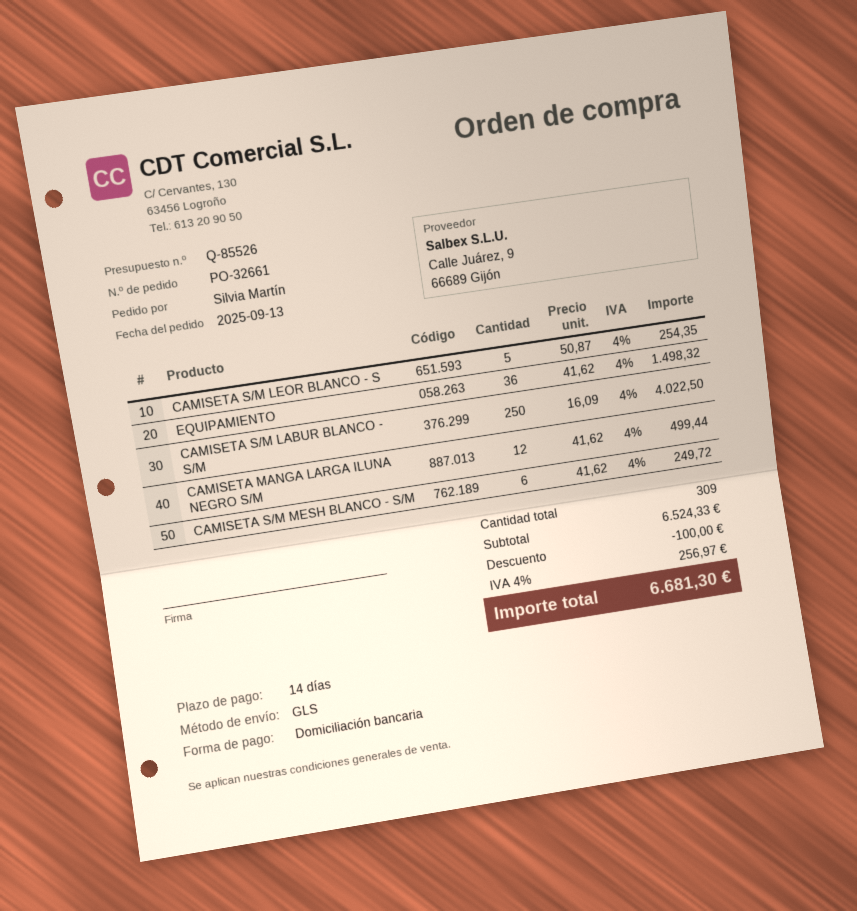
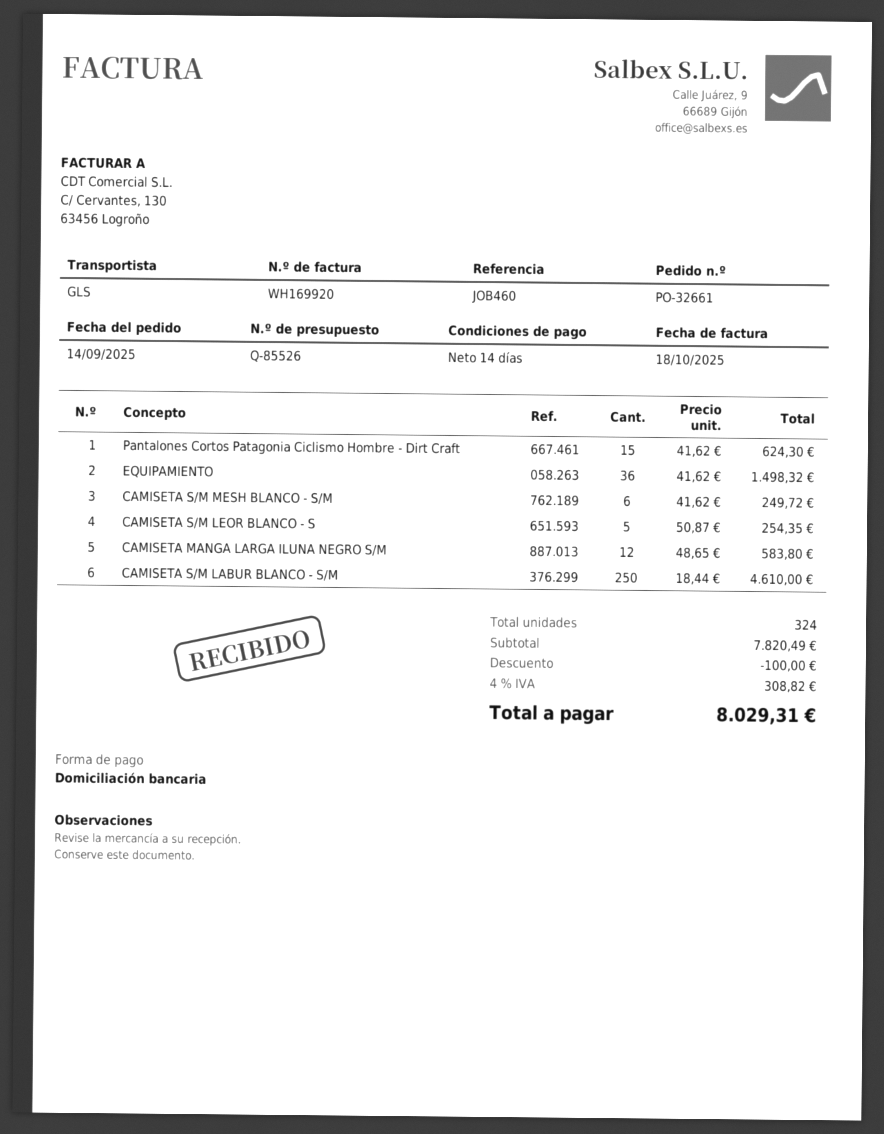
order date: 2025-09-13 -> 2025-09-14
CAMISETA S/M LABUR BLANCO - S/M: 250 x 16.09 = 4022.50 -> 250 x 18.44 = 4610.00
CAMISETA MANGA LARGA ILUNA NEGRO S/M: 12 x 41.62 = 499.44 -> 12 x 48.65 = 583.80
Pantalones Cortos Patagonia Ciclismo Hombre - Dirt Craft: none -> 15 x 41.62 = 624.30
total quantity: 309 -> 324
subtotal: 6524.33 -> 7820.49
tax: 4% = 256.97 -> 4% = 308.82
total: 6681.30 -> 8029.31

